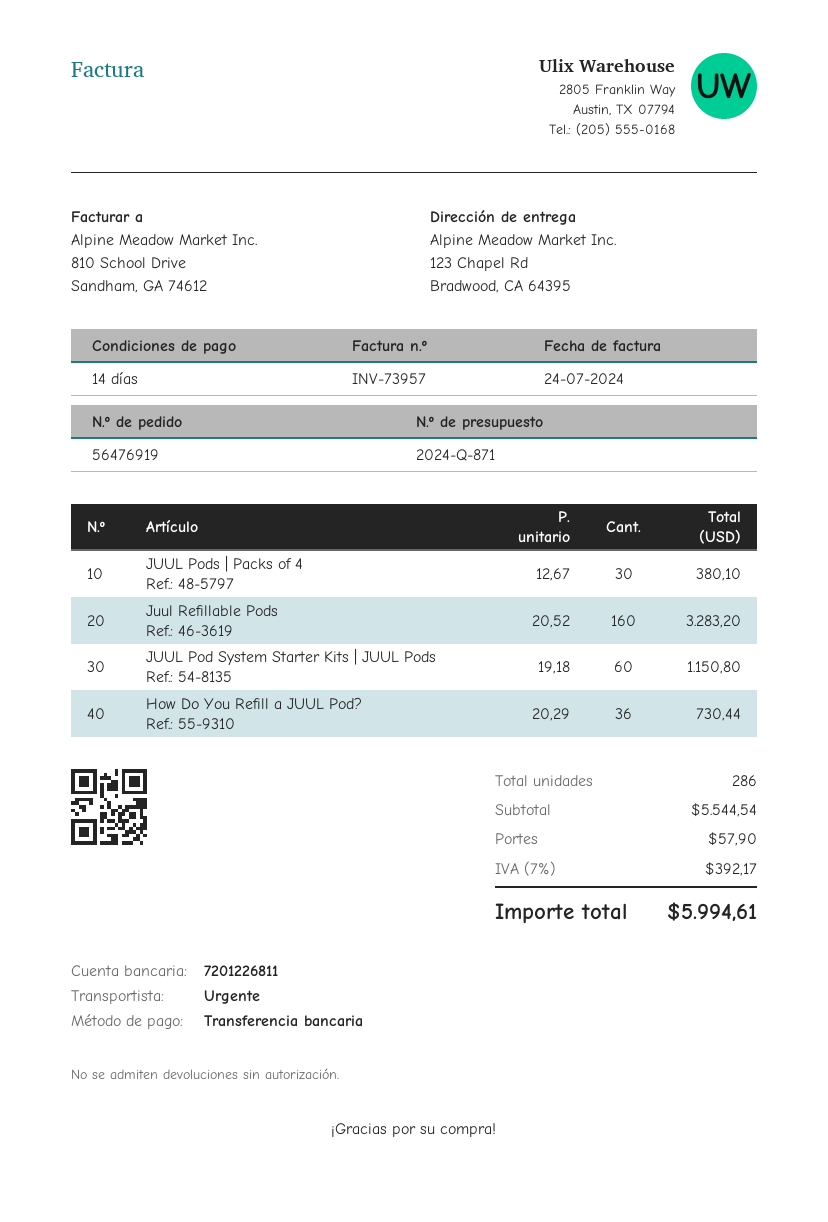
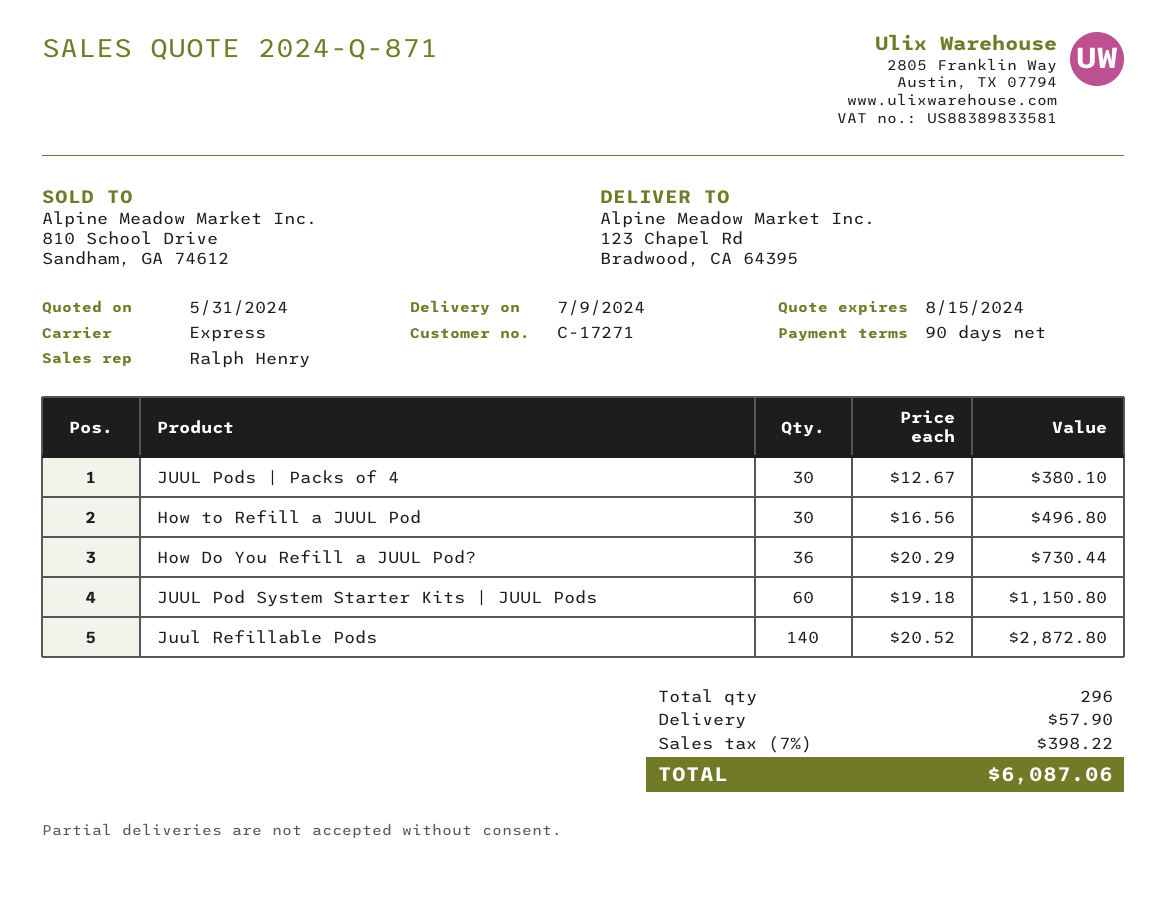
payment terms: 14 days -> 90 days
Juul Refillable Pods: 160 x 20.52 = 3283.20 -> 140 x 20.52 = 2872.80
How to Refill a JUUL Pod: none -> 30 x 16.56 = 496.80
total quantity: 286 -> 296
tax: 7% = 392.17 -> 7% = 398.22
total: 5994.61 -> 6087.06

